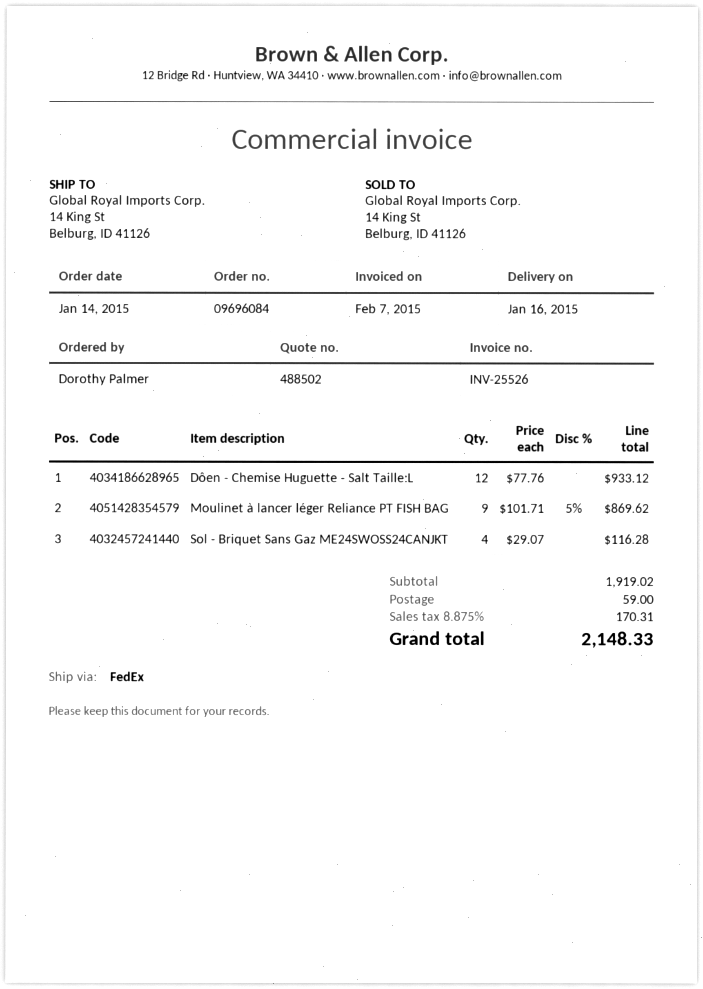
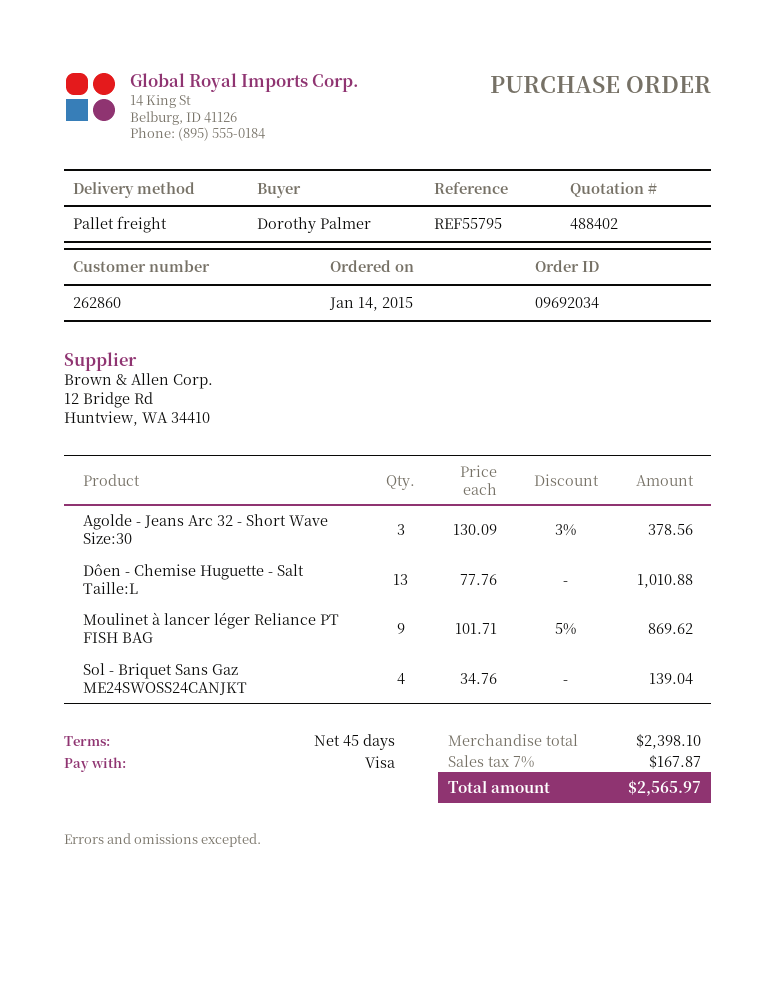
quote number: 488502 -> 488402
order number: 09696084 -> 09692034
shipping method: FedEx -> pallet freight
Dôen - Chemise Huguette - Salt Taille:L: 12 x 77.76 = 933.12 -> 13 x 77.76 = 1010.88
Sol - Briquet Sans Gaz ME24SWOSS24CANJKT: 4 x 29.07 = 116.28 -> 4 x 34.76 = 139.04
Agolde - Jeans Arc 32 - Short Wave Size:30: none -> 3 x 130.09 - 3% = 378.56
subtotal: 1919.02 -> 2398.10
shipping: 59.00 -> none
tax: 8.875% = 170.31 -> 7% = 167.87
total: 2148.33 -> 2565.97

